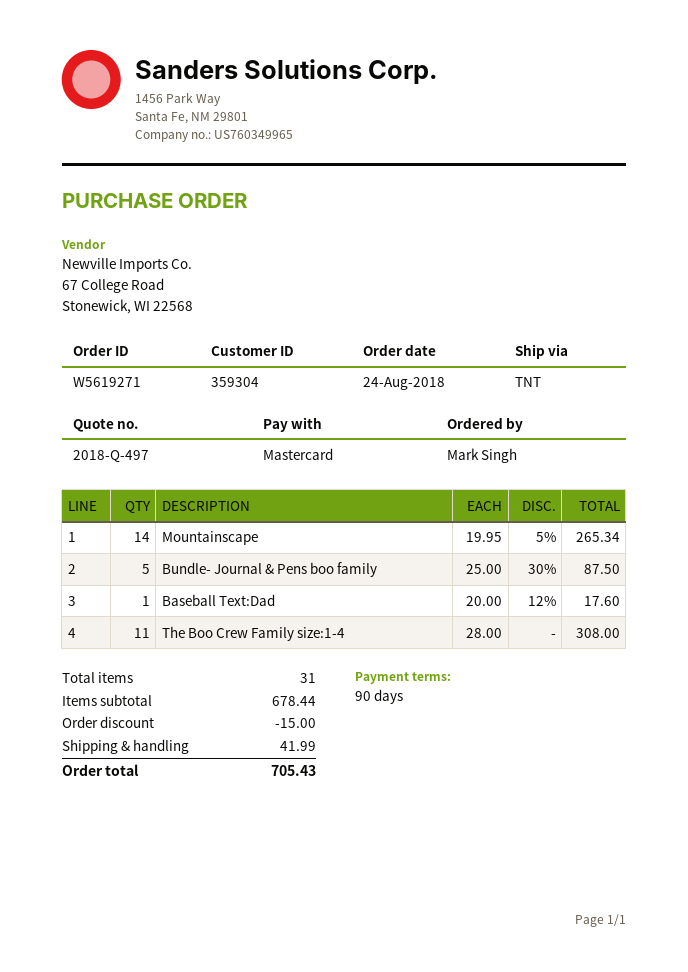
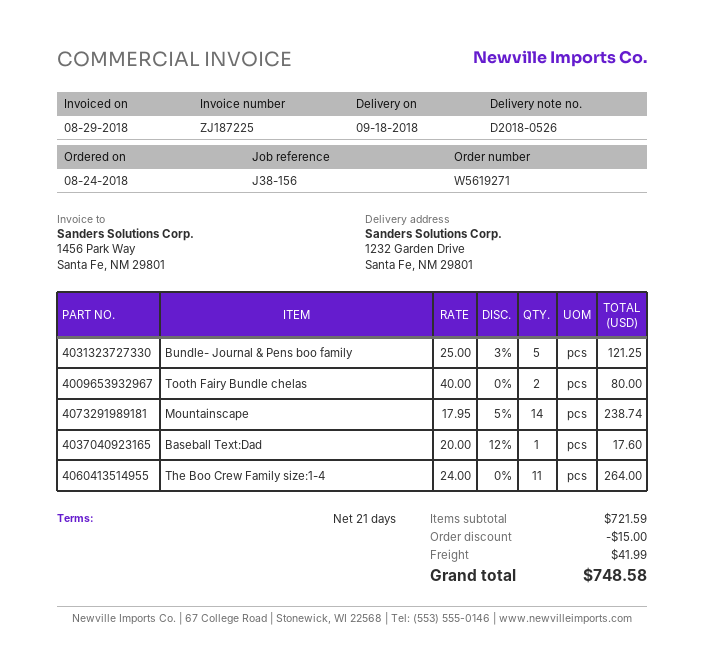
payment terms: 90 days -> 21 days
Mountainscape: 14 x 19.95 - 5% = 265.34 -> 14 x 17.95 - 5% = 238.74
Bundle- Journal & Pens boo family: 5 x 25.00 - 30% = 87.50 -> 5 x 25.00 - 3% = 121.25
The Boo Crew Family size:1-4: 11 x 28.00 = 308.00 -> 11 x 24.00 = 264.00
Tooth Fairy Bundle chelas: none -> 2 x 40.00 = 80.00
subtotal: 678.44 -> 721.59
total: 705.43 -> 748.58

